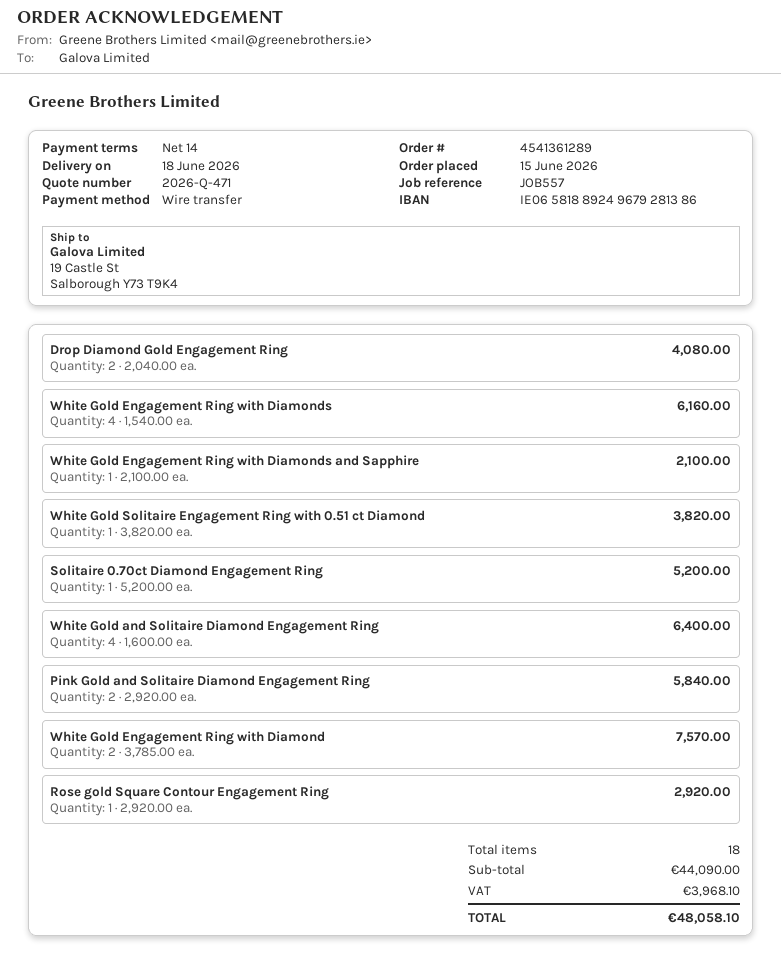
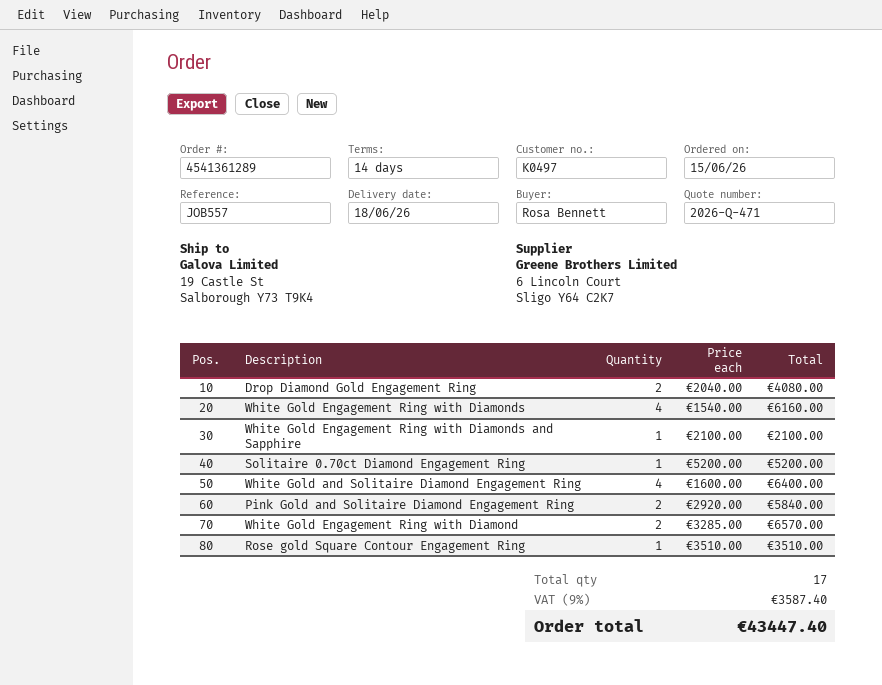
White Gold Solitaire Engagement Ring with 0.51 ct Diamond: 1 x 3820.00 = 3820.00 -> none
White Gold Engagement Ring with Diamond: 2 x 3785.00 = 7570.00 -> 2 x 3285.00 = 6570.00
Rose gold Square Contour Engagement Ring: 1 x 2920.00 = 2920.00 -> 1 x 3510.00 = 3510.00
total quantity: 18 -> 17
tax: 3968.10 -> 3587.40
total: 48058.10 -> 43447.40

